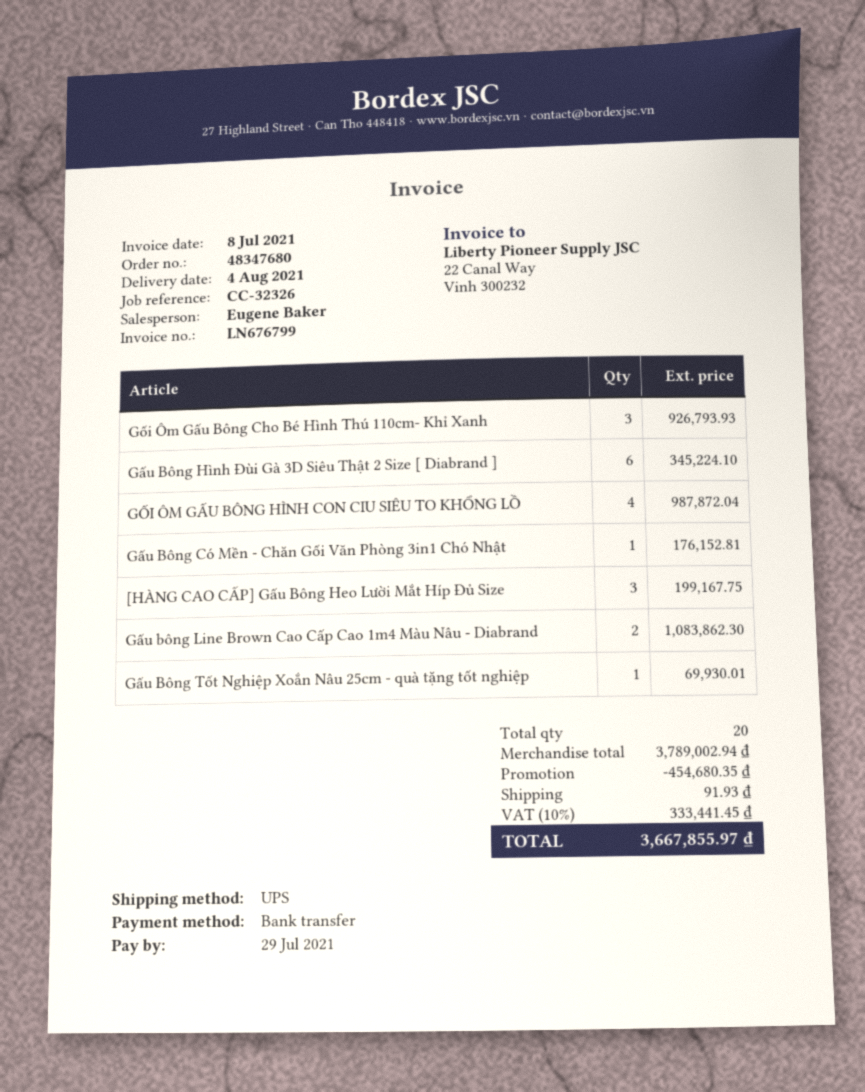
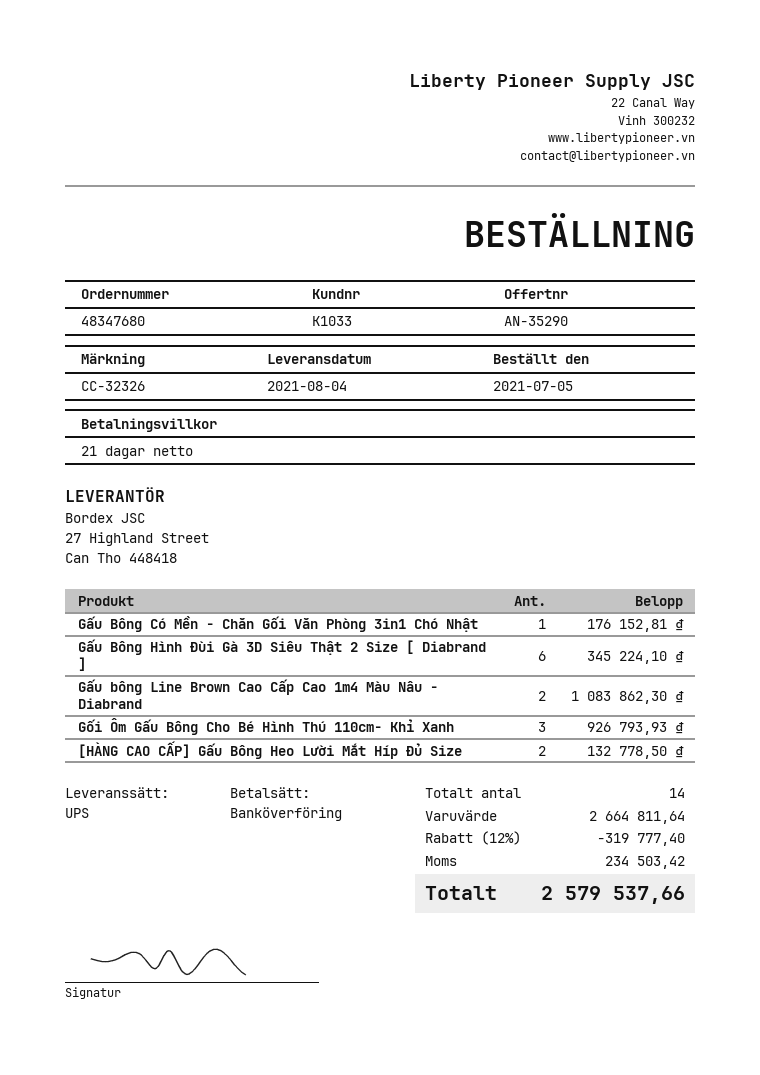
GỐI ÔM GẤU BÔNG HÌNH CON CIU SIÊU TO KHỔNG LỒ: 4 for 987872.04 -> none
[HÀNG CAO CẤP] Gấu Bông Heo Lười Mắt Híp Đủ Size: 3 for 199167.75 -> 2 for 132778.50
Gấu Bông Tốt Nghiệp Xoắn Nâu 25cm - quà tặng tốt nghiệp: 1 for 69930.01 -> none
total quantity: 20 -> 14
subtotal: 3789002.94 -> 2664811.64
discount: 454680.35 -> 319777.40
shipping: 91.93 -> none
tax: 333441.45 -> 234503.42
total: 3667855.97 -> 2579537.66

